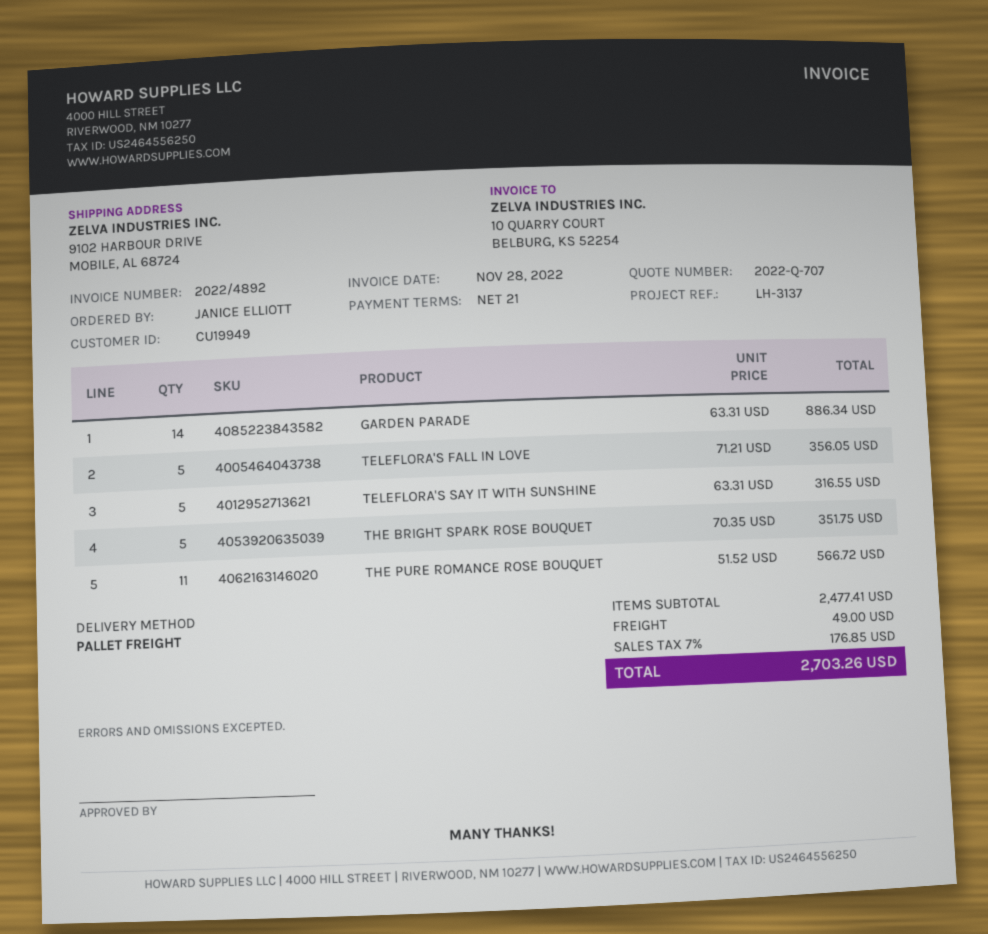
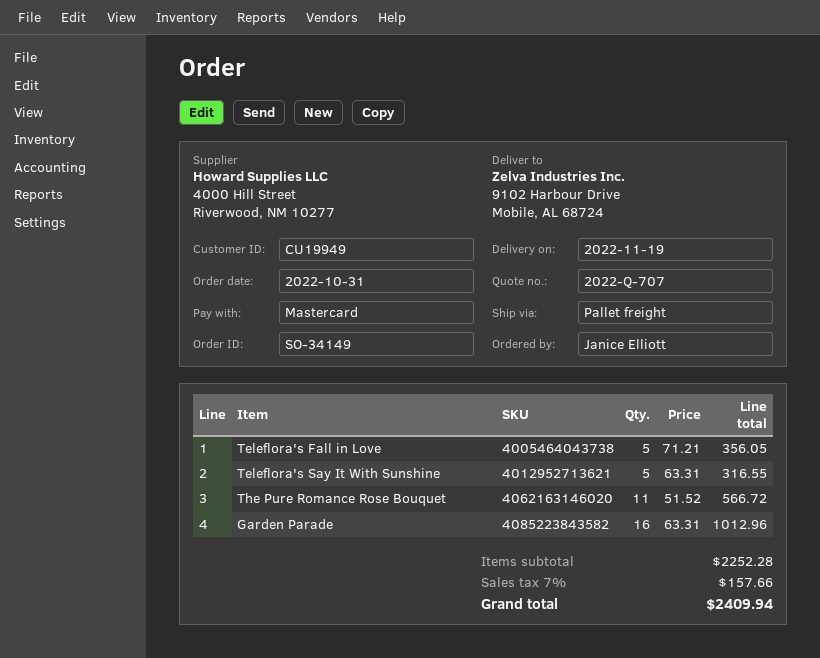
GARDEN PARADE: 14 x 63.31 = 886.34 -> 16 x 63.31 = 1012.96
THE BRIGHT SPARK ROSE BOUQUET: 5 x 70.35 = 351.75 -> none
subtotal: 2477.41 -> 2252.28
shipping: 49.00 -> none
tax: 7% = 176.85 -> 7% = 157.66
total: 2703.26 -> 2409.94

